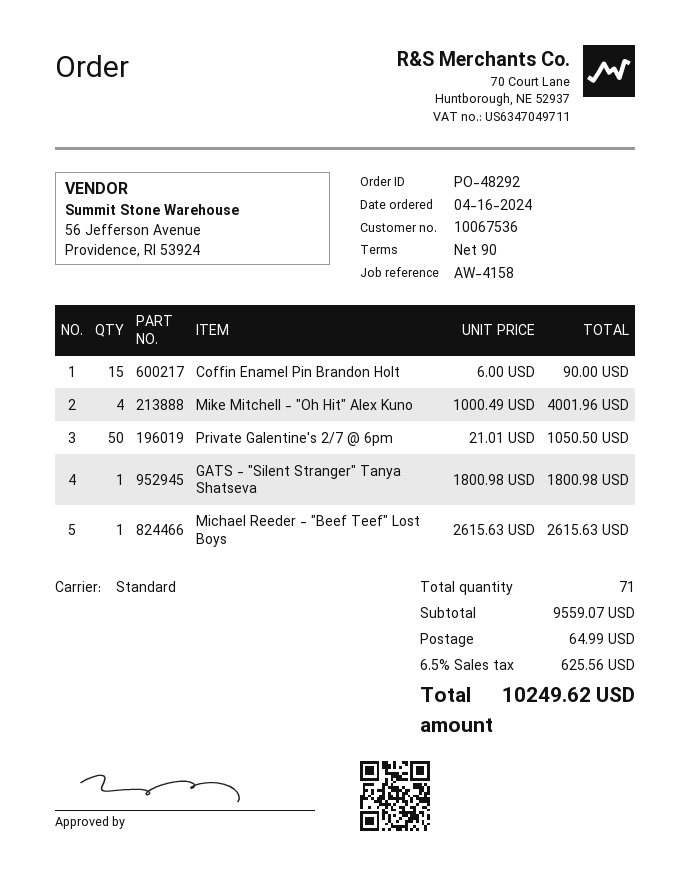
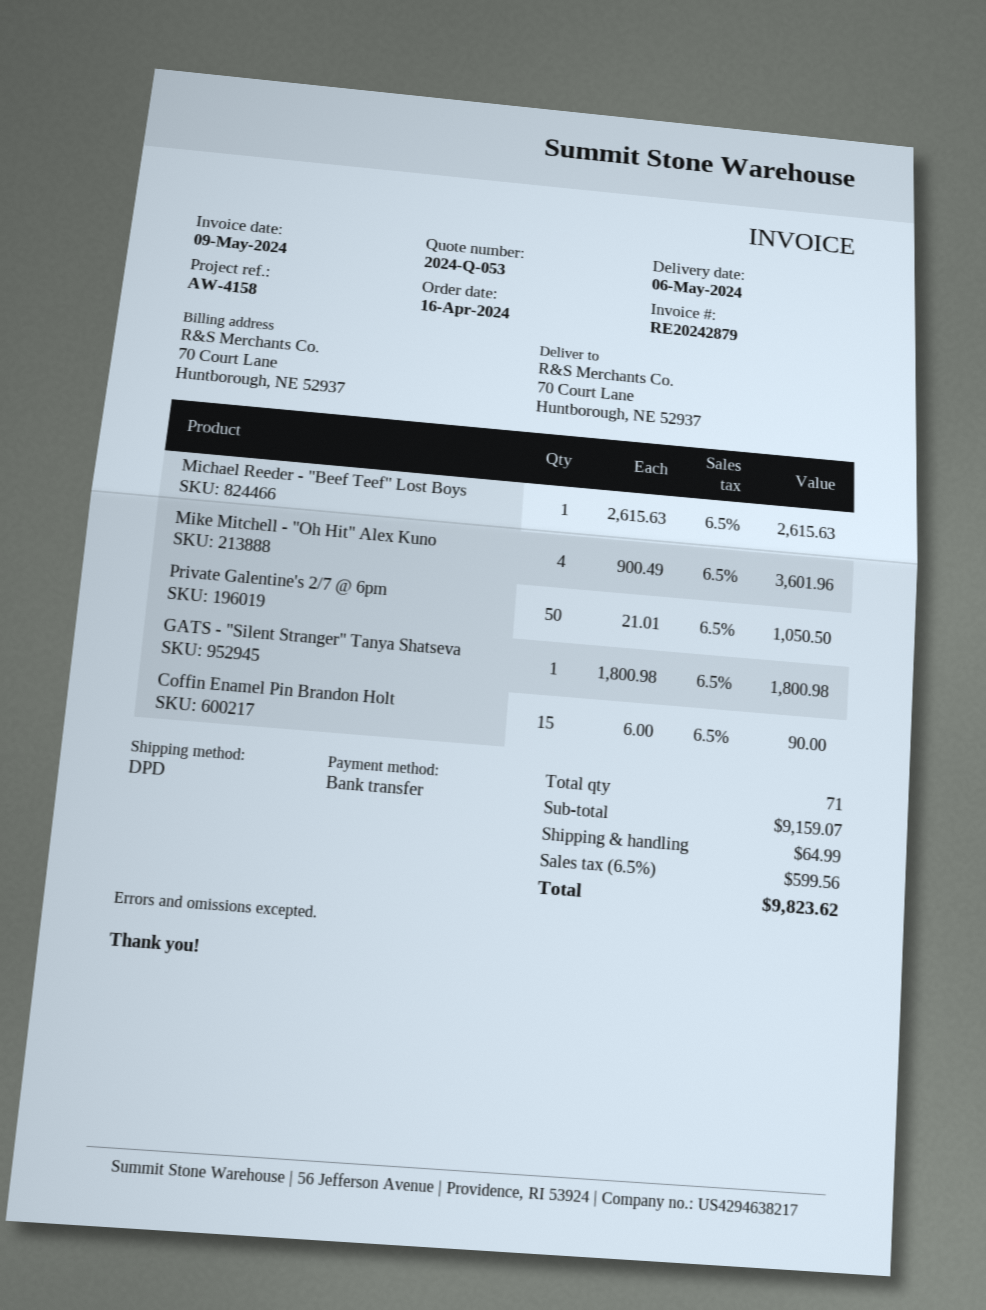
shipping method: standard -> DPD
Mike Mitchell - "Oh Hit" Alex Kuno: 4 x 1000.49 = 4001.96 -> 4 x 900.49 = 3601.96
subtotal: 9559.07 -> 9159.07
tax: 6.5% = 625.56 -> 6.5% = 599.56
total: 10249.62 -> 9823.62

